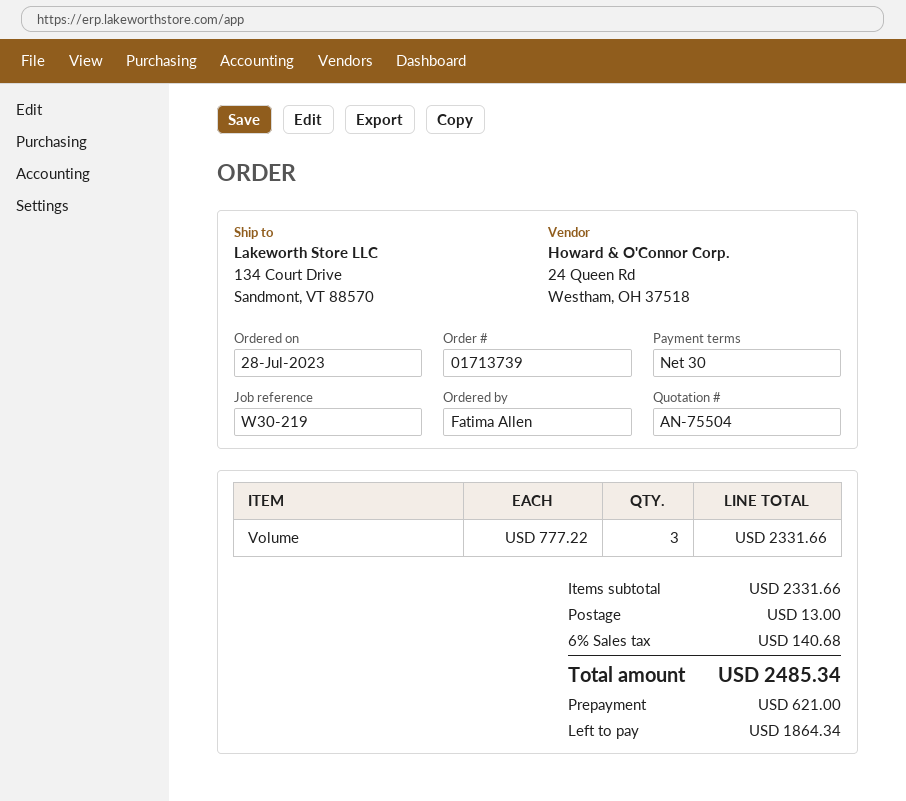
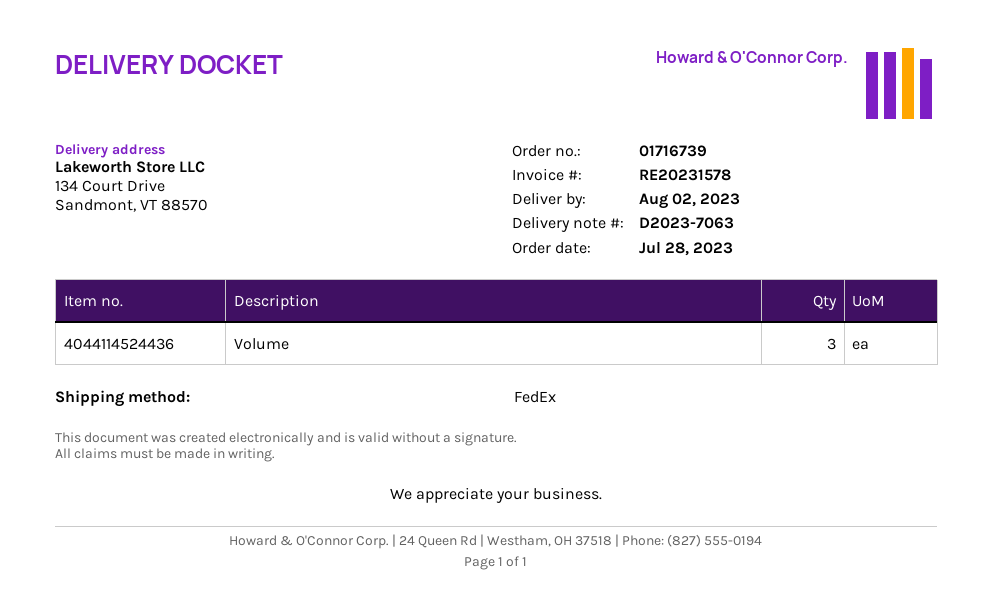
order number: 01713739 -> 01716739

